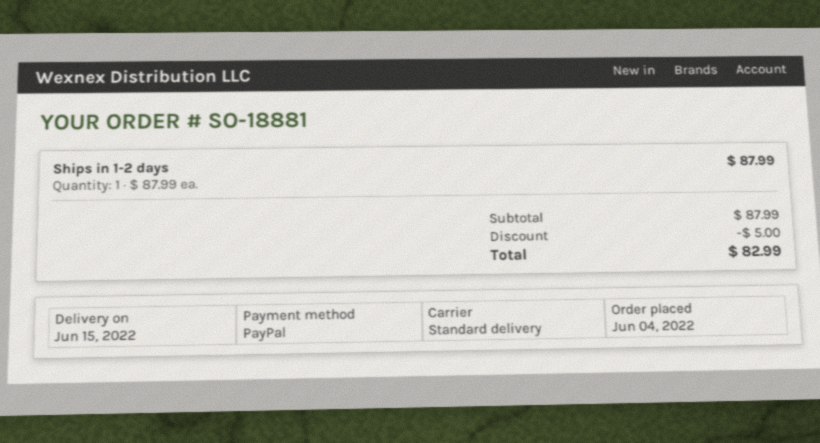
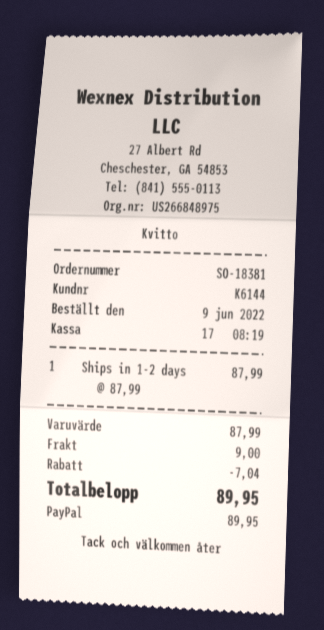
order number: SO-18881 -> SO-18381
order date: 2022-06-04 -> 2022-06-09
discount: 5.00 -> 7.04
shipping: none -> 9.00
total: 82.99 -> 89.95

